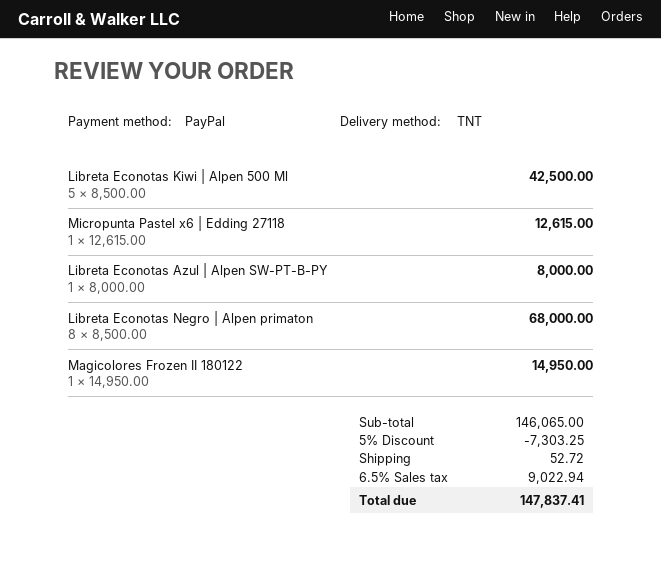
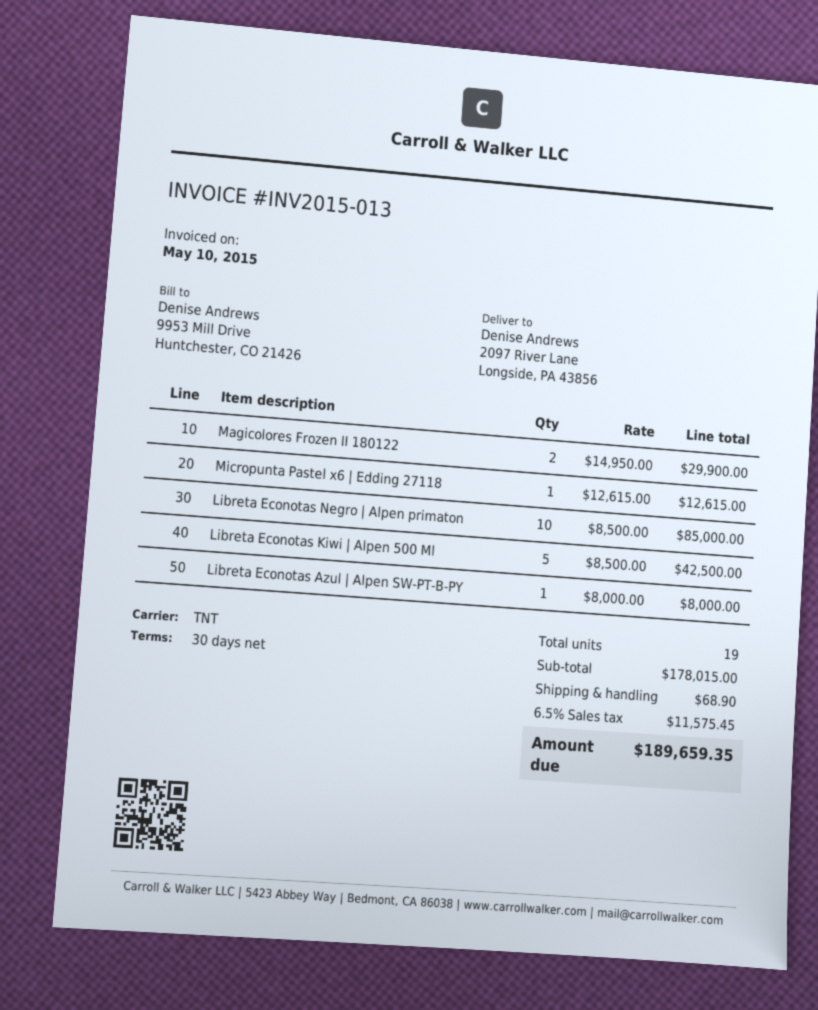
Libreta Econotas Negro | Alpen primaton: 8 x 8500.00 = 68000.00 -> 10 x 8500.00 = 85000.00
Magicolores Frozen II 180122: 1 x 14950.00 = 14950.00 -> 2 x 14950.00 = 29900.00
subtotal: 146065.00 -> 178015.00
discount: 5% = 7303.25 -> none
shipping: 52.72 -> 68.90
tax: 6.5% = 9022.94 -> 6.5% = 11575.45
total: 147837.41 -> 189659.35

